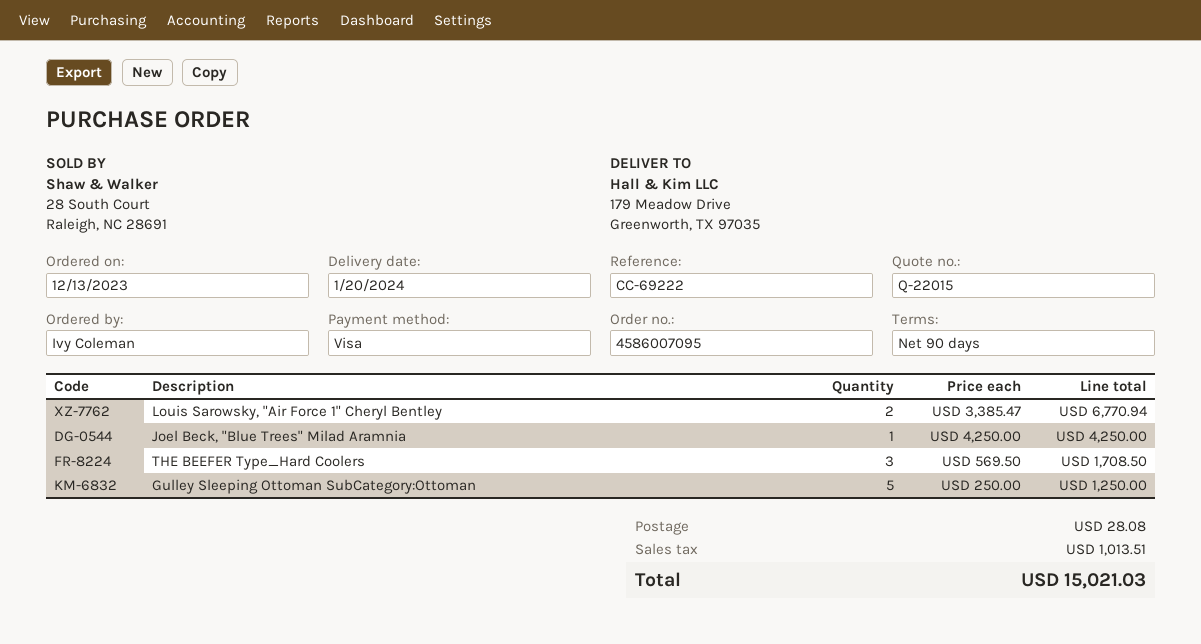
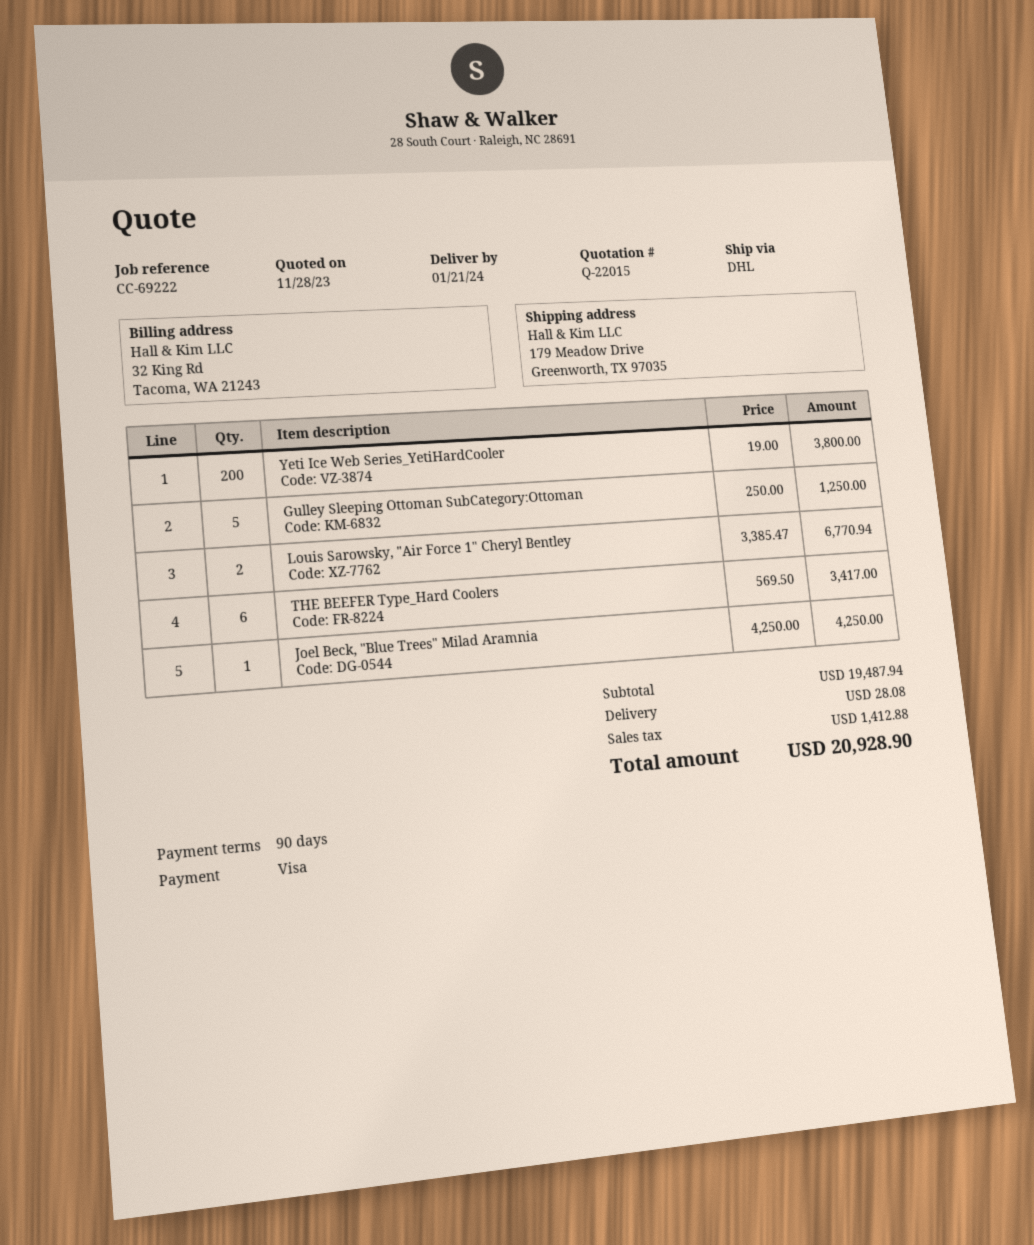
delivery date: 2024-01-20 -> 2024-01-21
THE BEEFER Type_Hard Coolers: 3 x 569.50 = 1708.50 -> 6 x 569.50 = 3417.00
Yeti Ice Web Series_YetiHardCooler: none -> 200 x 19.00 = 3800.00
tax: 1013.51 -> 1412.88
total: 15021.03 -> 20928.90

